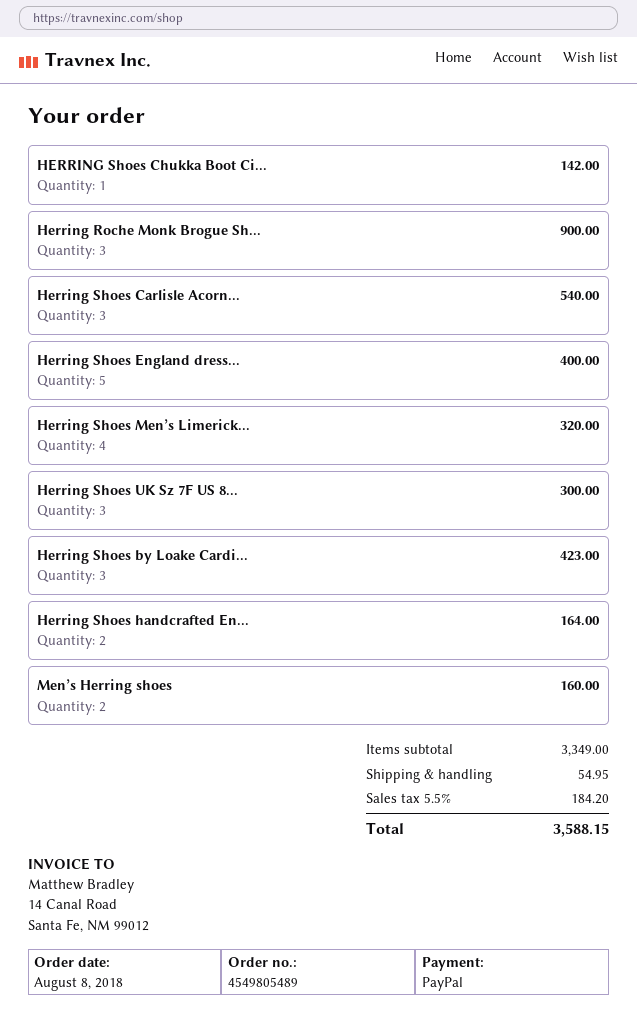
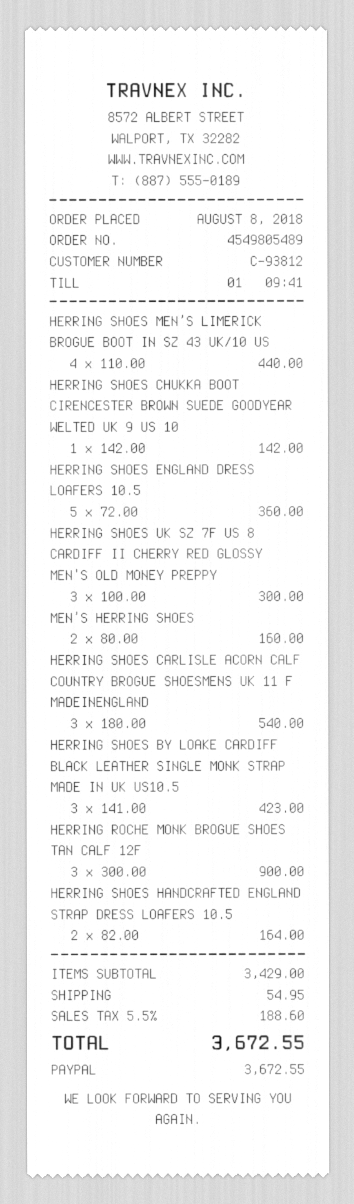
Herring Shoes England dress...: 5 for 400.00 -> 5 for 360.00
Herring Shoes Men’s Limerick...: 4 for 320.00 -> 4 for 440.00
subtotal: 3349.00 -> 3429.00
tax: 5.5% = 184.20 -> 5.5% = 188.60
total: 3588.15 -> 3672.55

